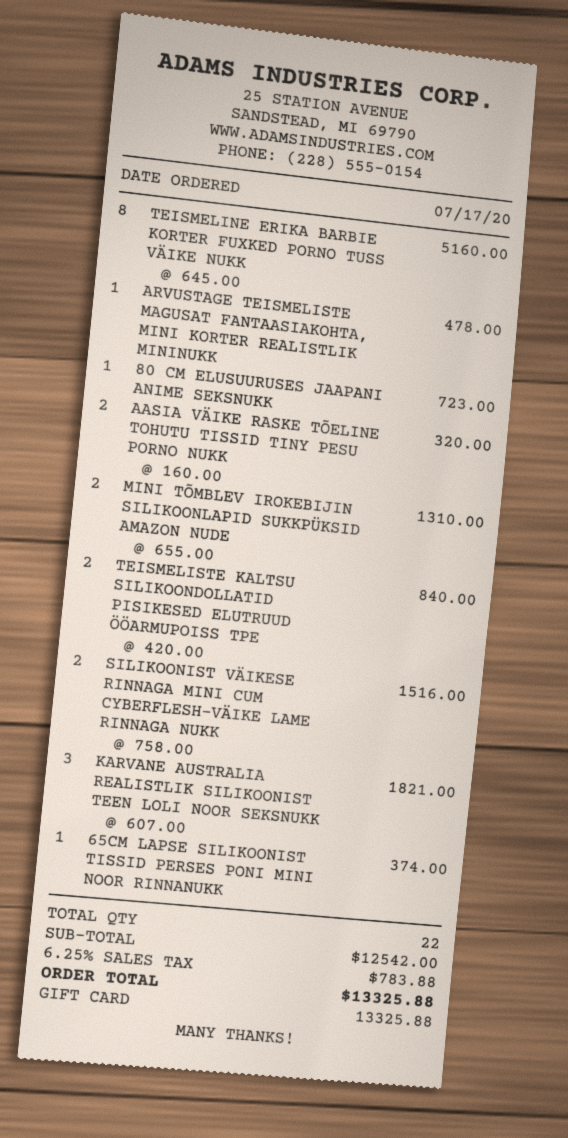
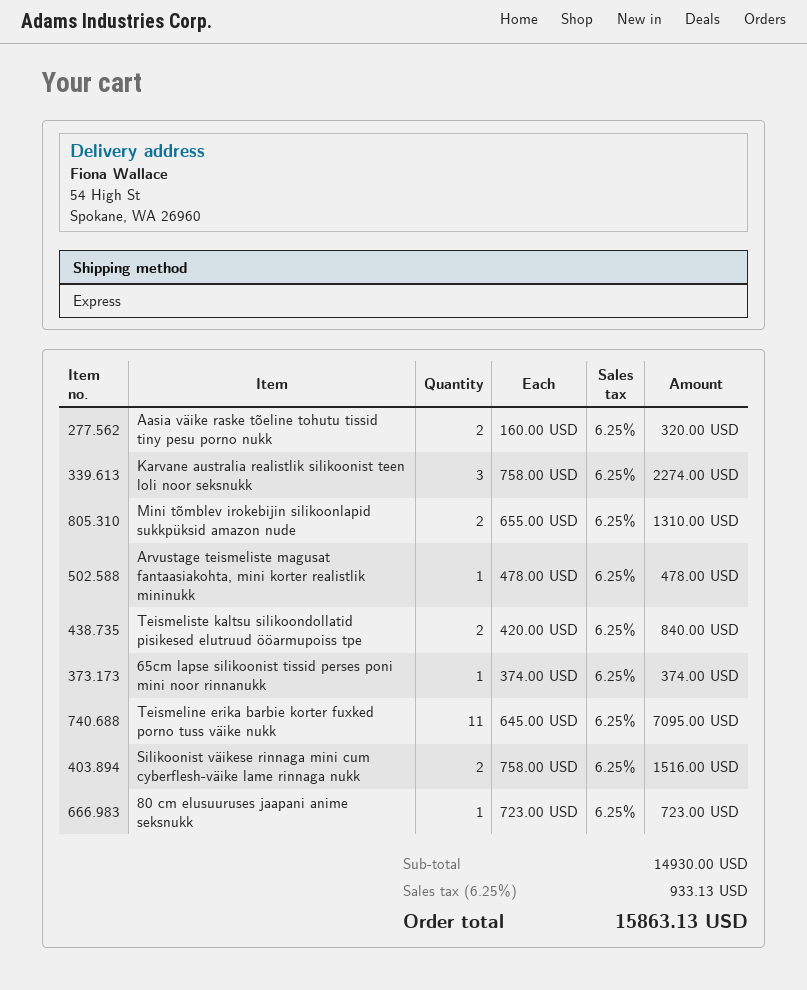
TEISMELINE ERIKA BARBIE KORTER FUXKED PORNO TUSS VÄIKE NUKK: 8 x 645.00 = 5160.00 -> 11 x 645.00 = 7095.00
KARVANE AUSTRALIA REALISTLIK SILIKOONIST TEEN LOLI NOOR SEKSNUKK: 3 x 607.00 = 1821.00 -> 3 x 758.00 = 2274.00
subtotal: 12542.00 -> 14930.00
tax: 6.25% = 783.88 -> 6.25% = 933.13
total: 13325.88 -> 15863.13

